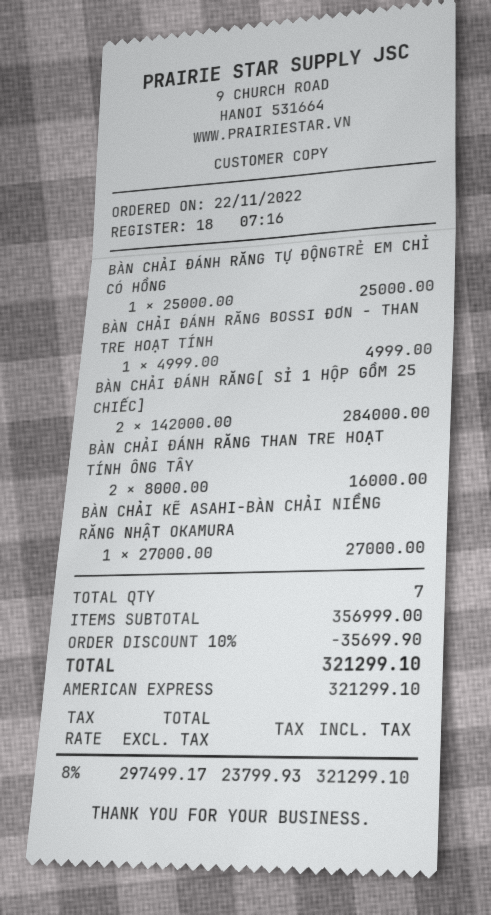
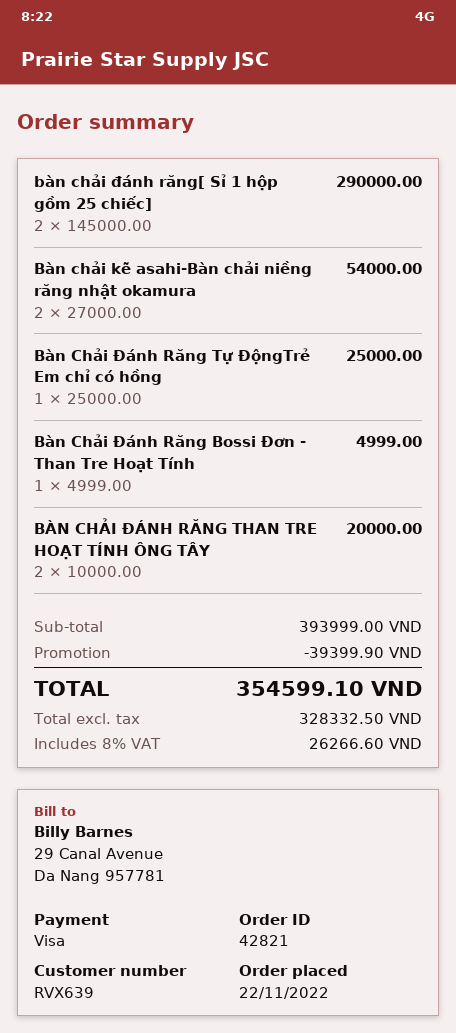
payment method: American Express -> Visa
BÀN CHẢI ĐÁNH RĂNG[ SỈ 1 HỘP GỒM 25 CHIẾC]: 2 x 142000.00 = 284000.00 -> 2 x 145000.00 = 290000.00
BÀN CHẢI ĐÁNH RĂNG THAN TRE HOẠT TÍNH ÔNG TÂY: 2 x 8000.00 = 16000.00 -> 2 x 10000.00 = 20000.00
BÀN CHẢI KẼ ASAHI-BÀN CHẢI NIỀNG RĂNG NHẬT OKAMURA: 1 x 27000.00 = 27000.00 -> 2 x 27000.00 = 54000.00
subtotal: 356999.00 -> 393999.00
discount: 35699.90 -> 39399.90
net: 297499.17 -> 328332.50
tax: 8% = 23799.93 -> 8% = 26266.60
total: 321299.10 -> 354599.10

